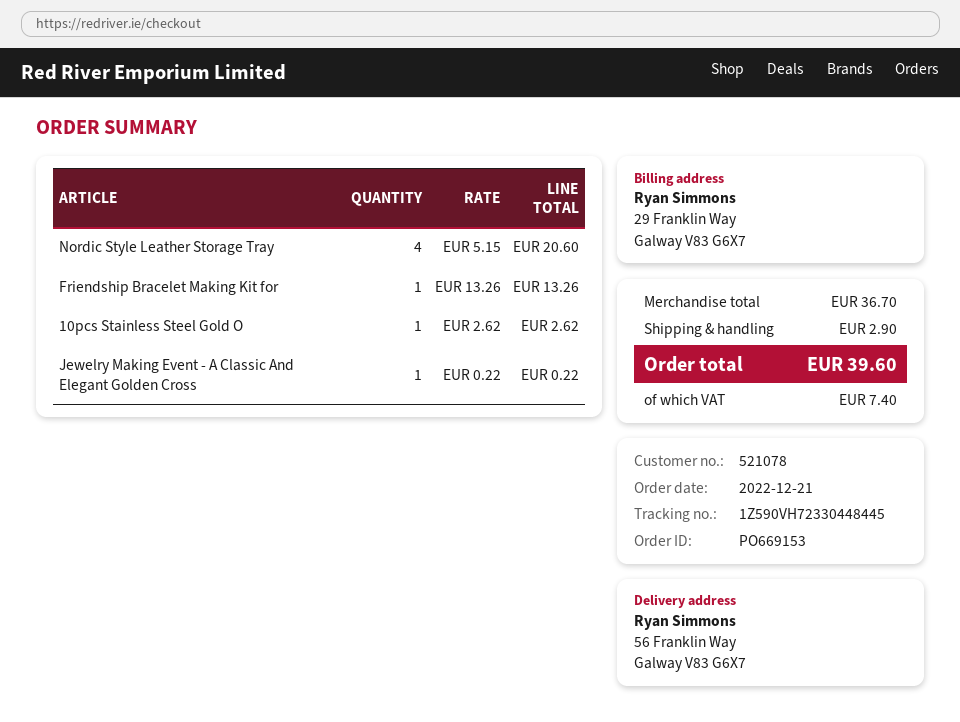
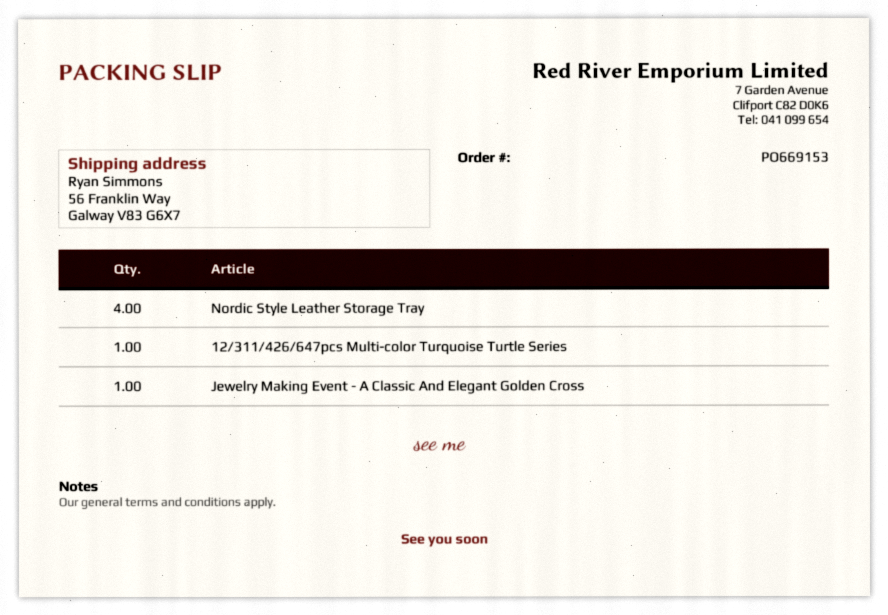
Friendship Bracelet Making Kit for: 1 -> none
10pcs Stainless Steel Gold O: 1 -> none
12/311/426/647pcs Multi-color Turquoise Turtle Series: none -> 1

